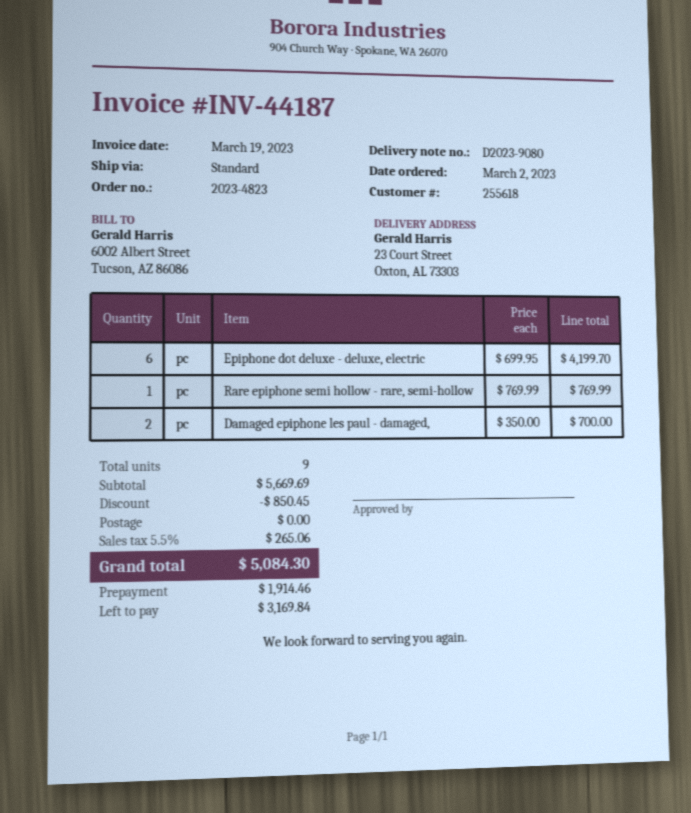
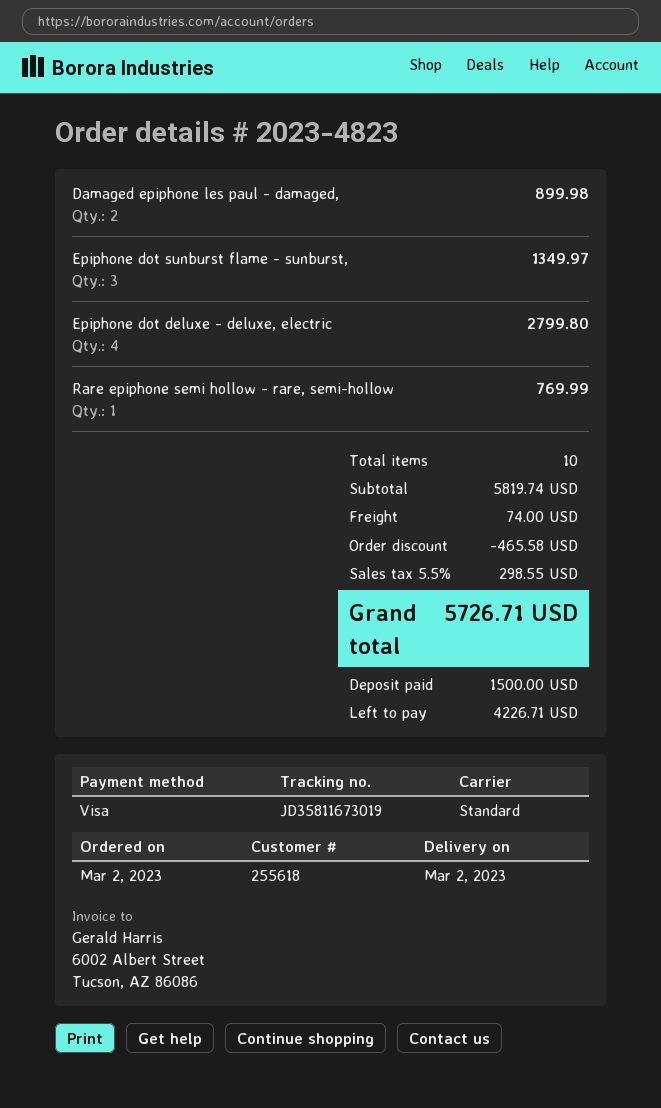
Epiphone dot deluxe - deluxe, electric: 6 for 4199.70 -> 4 for 2799.80
Damaged epiphone les paul - damaged,: 2 for 700.00 -> 2 for 899.98
Epiphone dot sunburst flame - sunburst,: none -> 3 for 1349.97
total quantity: 9 -> 10
subtotal: 5669.69 -> 5819.74
discount: 850.45 -> 465.58
shipping: 0.00 -> 74.00
tax: 5.5% = 265.06 -> 5.5% = 298.55
total: 5084.30 -> 5726.71
deposit: 1914.46 -> 1500.00
balance: 3169.84 -> 4226.71

